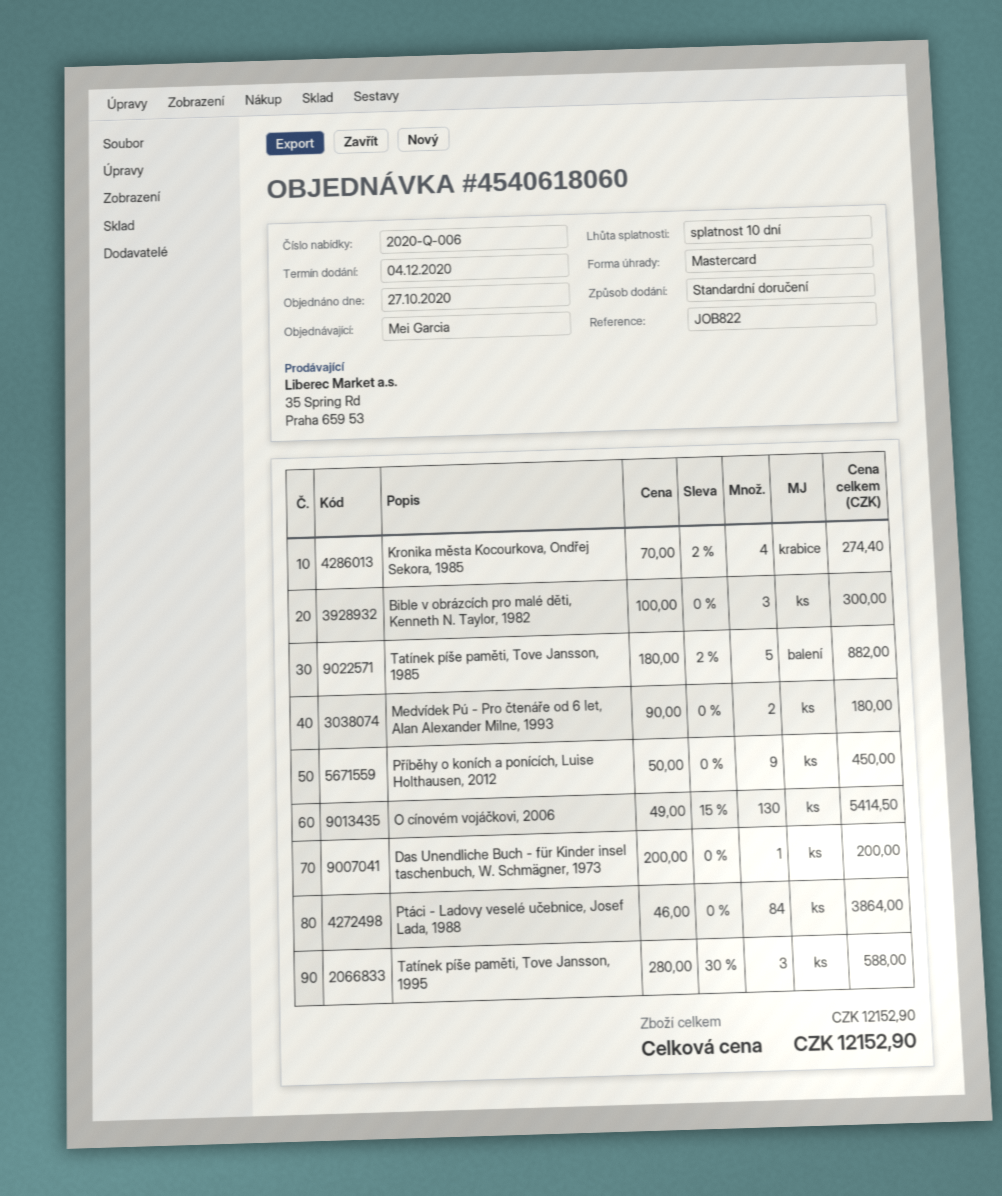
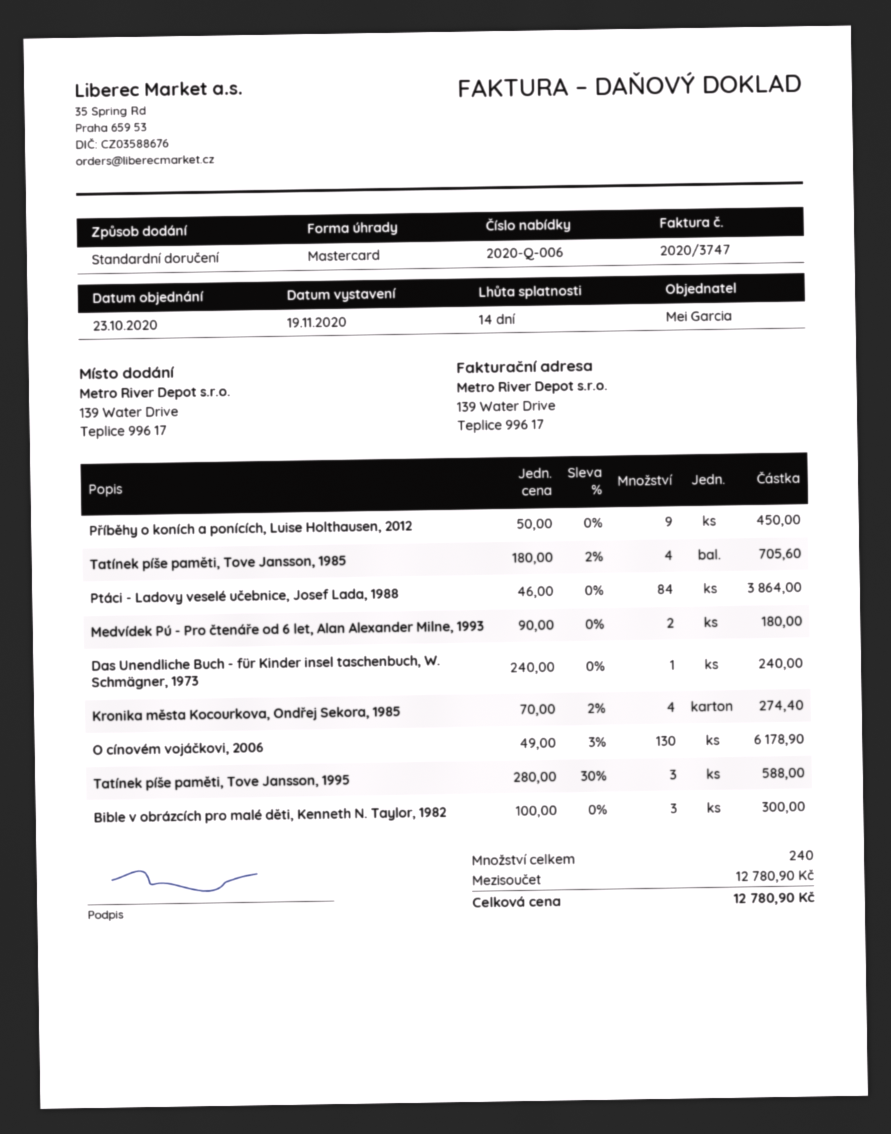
order date: 2020-10-27 -> 2020-10-23
payment terms: 10 days -> 14 days
Tatínek píše paměti, Tove Jansson, 1985: 5 x 180.00 - 2% = 882.00 -> 4 x 180.00 - 2% = 705.60
O cínovém vojáčkovi, 2006: 130 x 49.00 - 15% = 5414.50 -> 130 x 49.00 - 3% = 6178.90
Das Unendliche Buch - für Kinder insel taschenbuch, W. Schmägner, 1973: 1 x 200.00 = 200.00 -> 1 x 240.00 = 240.00
subtotal: 12152.90 -> 12780.90
total: 12152.90 -> 12780.90

